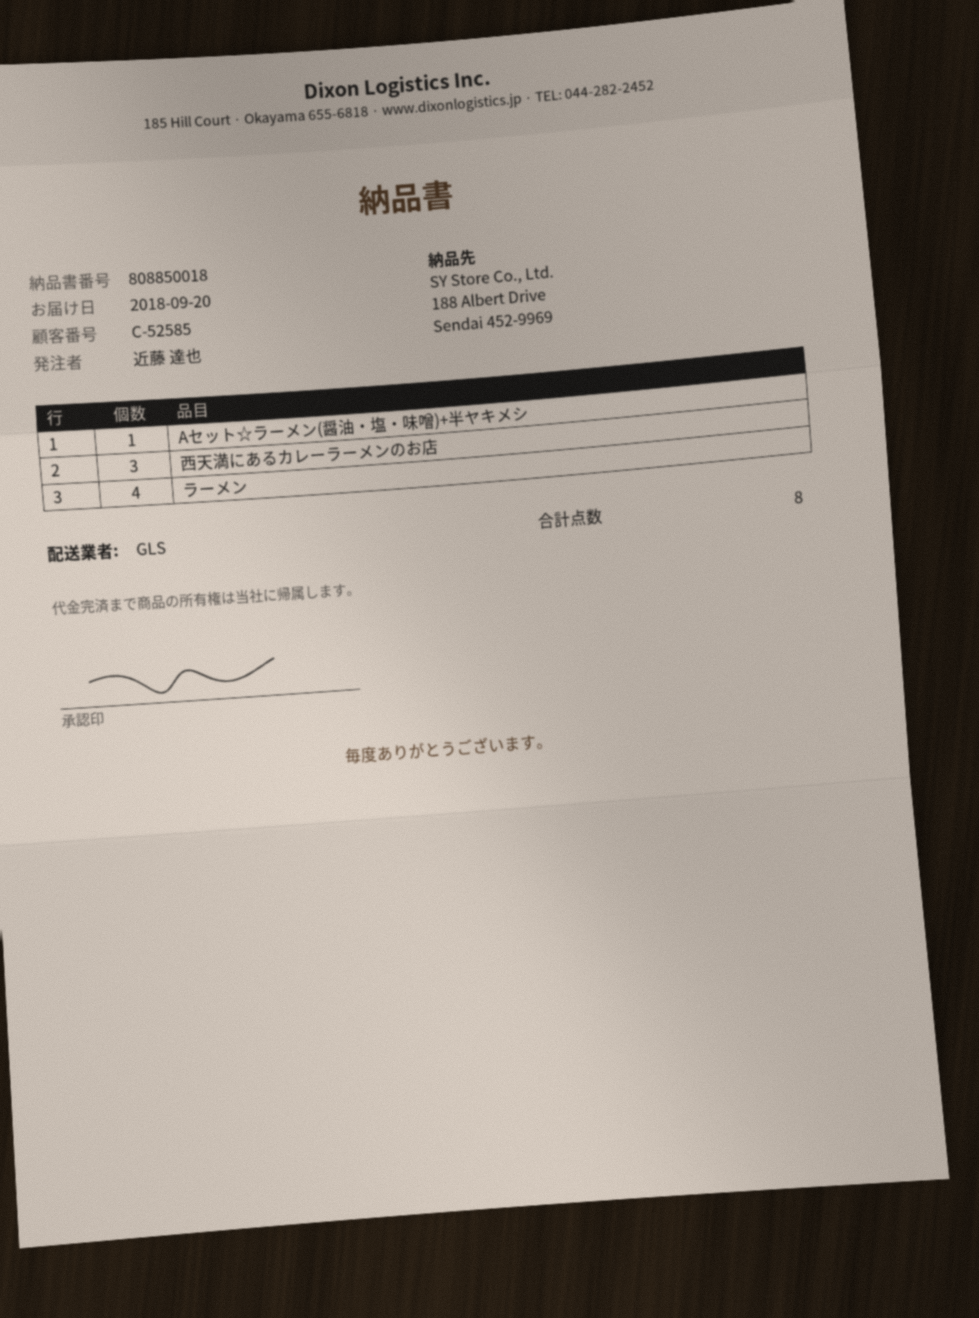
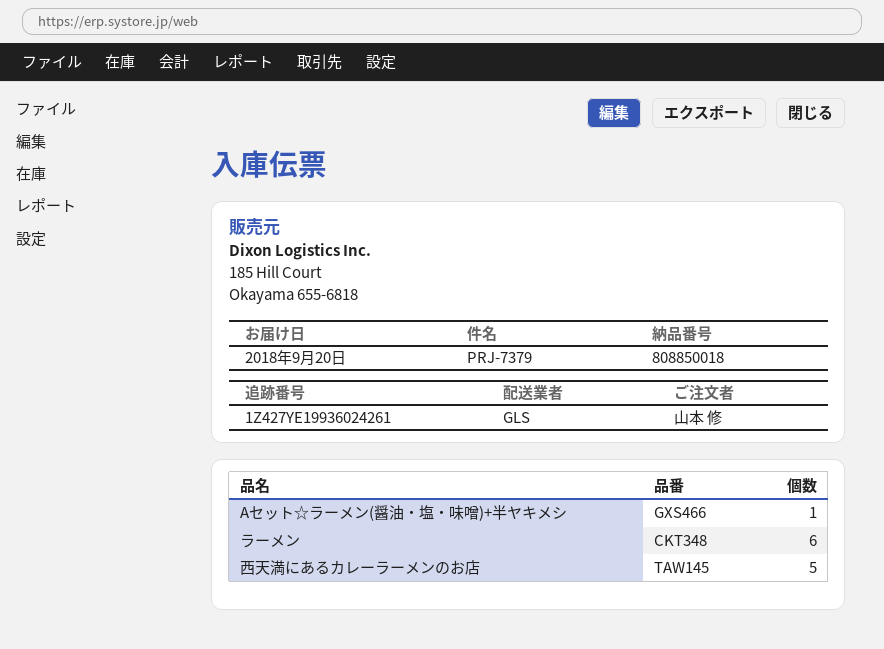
ordered by: 近藤 達也 -> 山本 修
西天満にあるカレーラーメンのお店: 3 -> 5
ラーメン: 4 -> 6

